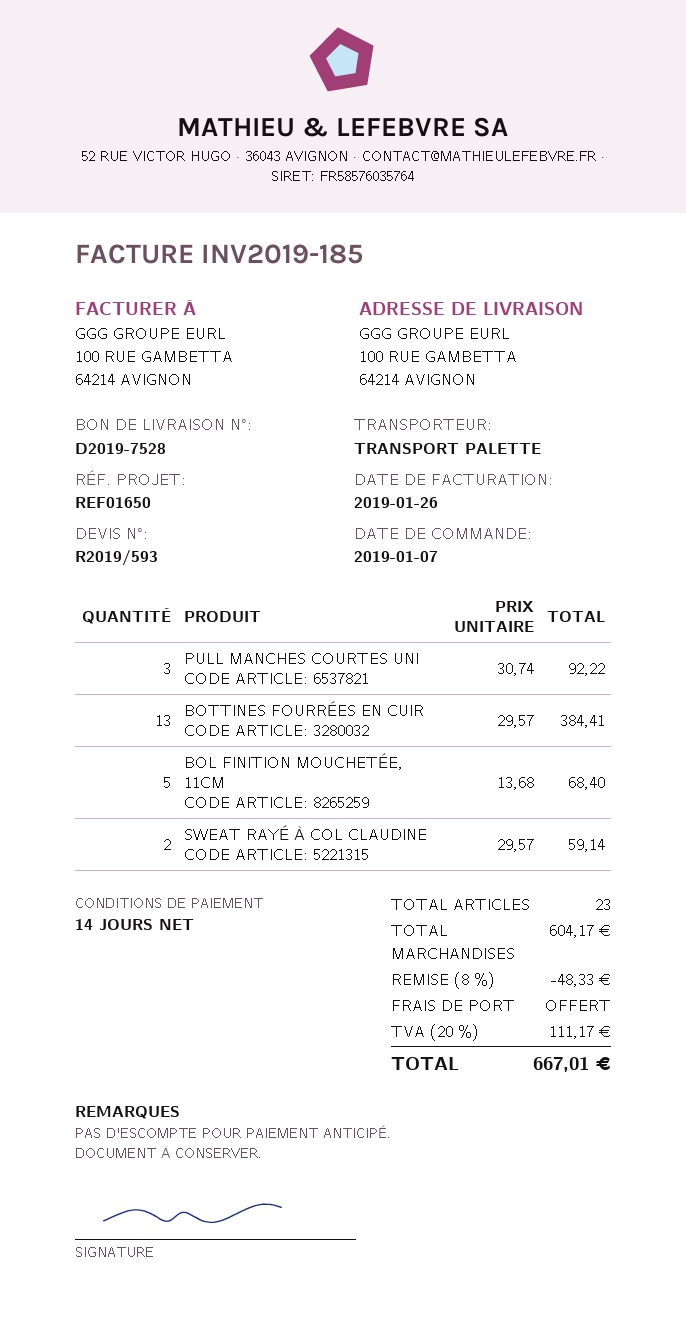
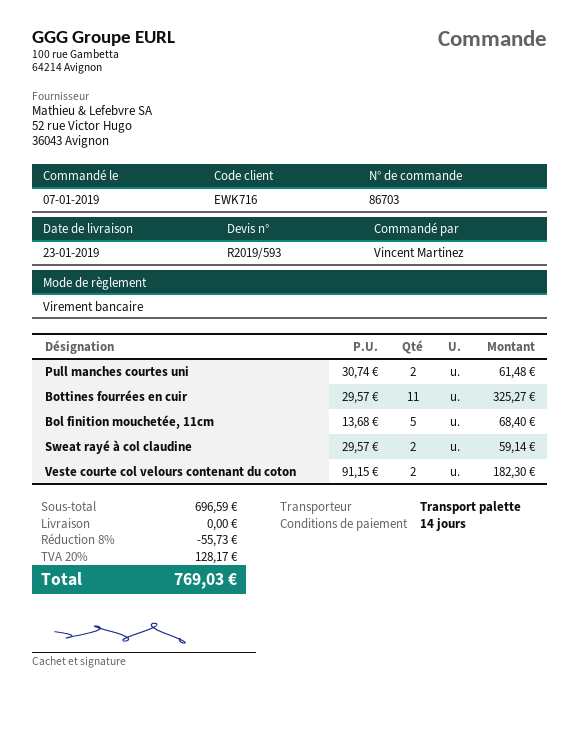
PULL MANCHES COURTES UNI: 3 x 30.74 = 92.22 -> 2 x 30.74 = 61.48
BOTTINES FOURRÉES EN CUIR: 13 x 29.57 = 384.41 -> 11 x 29.57 = 325.27
Veste courte col velours contenant du coton: none -> 2 x 91.15 = 182.30
subtotal: 604.17 -> 696.59
discount: 8% = 48.33 -> 8% = 55.73
tax: 20% = 111.17 -> 20% = 128.17
total: 667.01 -> 769.03

